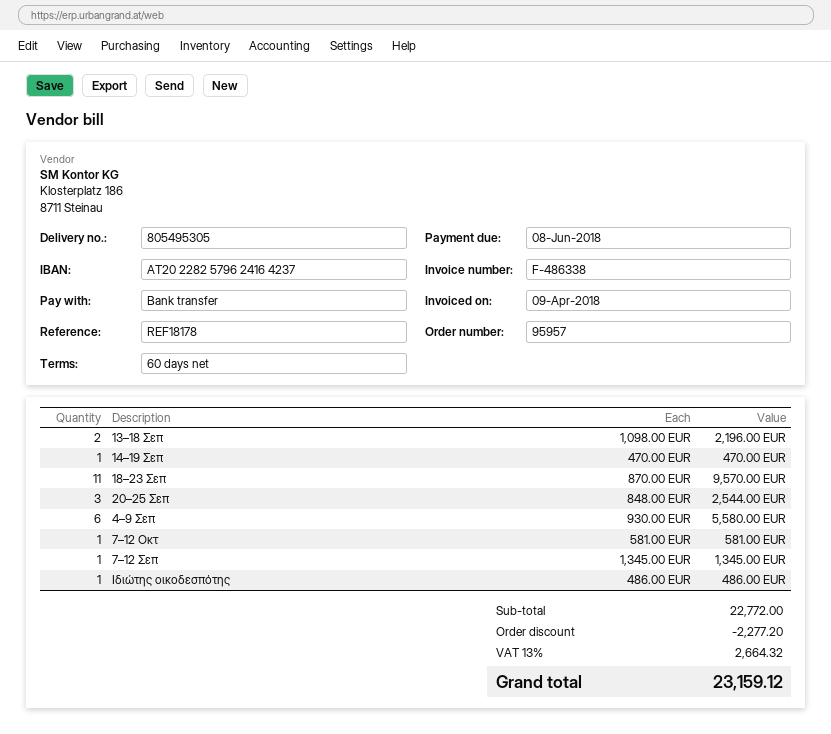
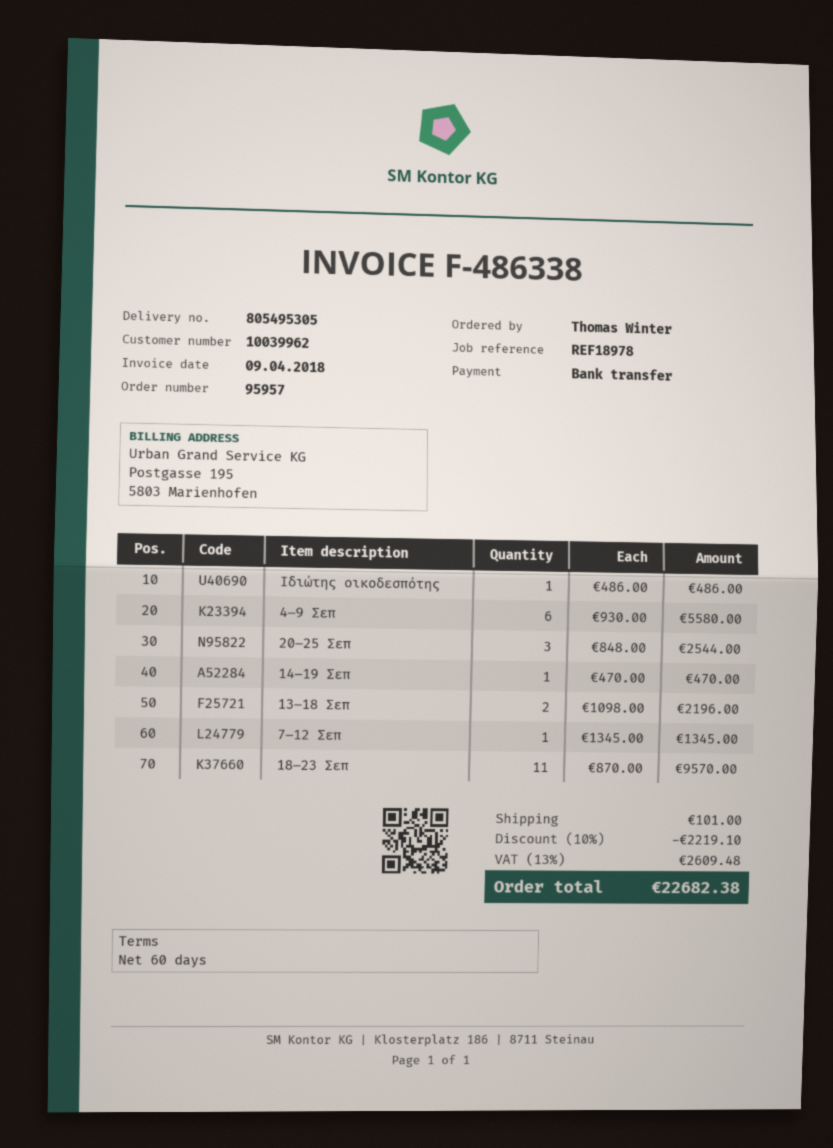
reference: REF18178 -> REF18978
7–12 Οκτ: 1 x 581.00 = 581.00 -> none
discount: 2277.20 -> 2219.10
shipping: none -> 101.00
tax: 13% = 2664.32 -> 13% = 2609.48
total: 23159.12 -> 22682.38

